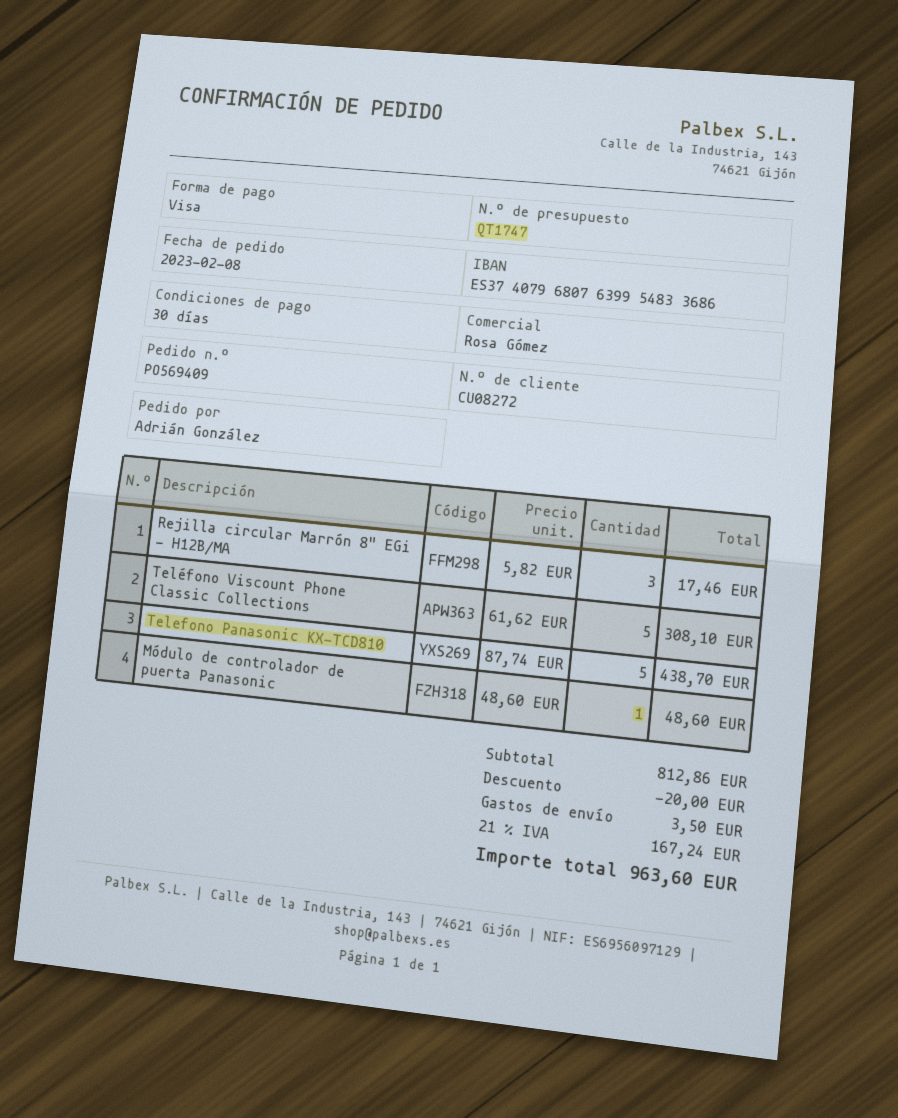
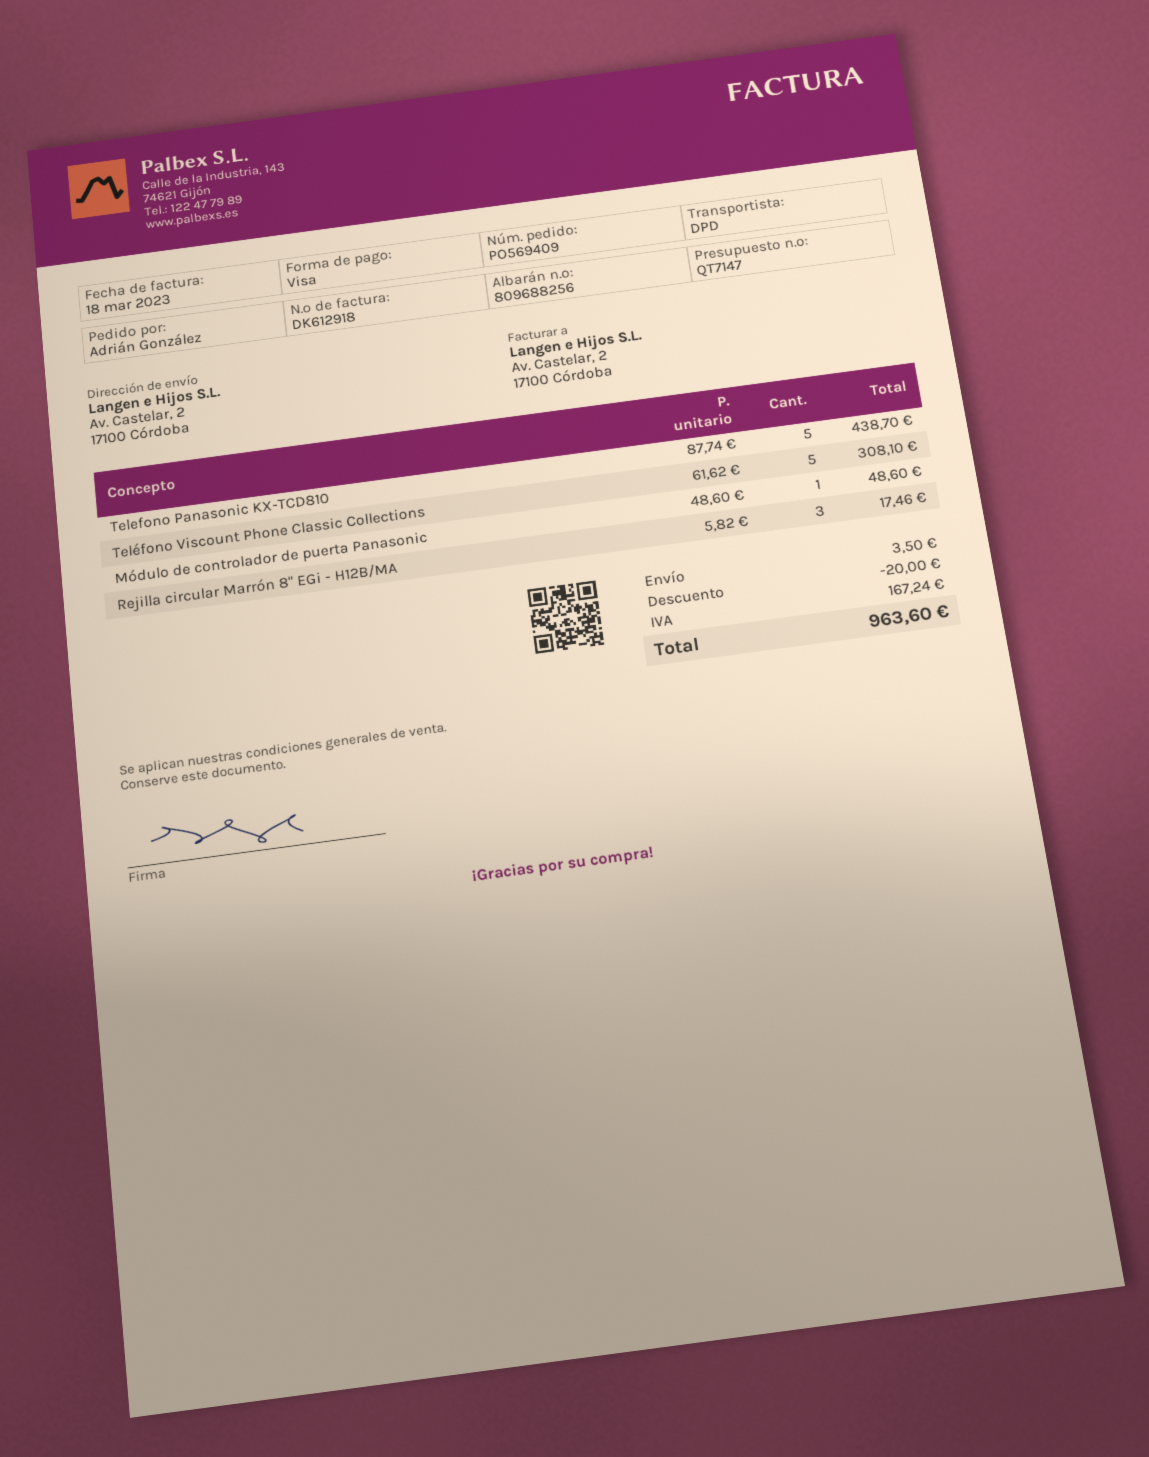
quote number: QT1747 -> QT7147

